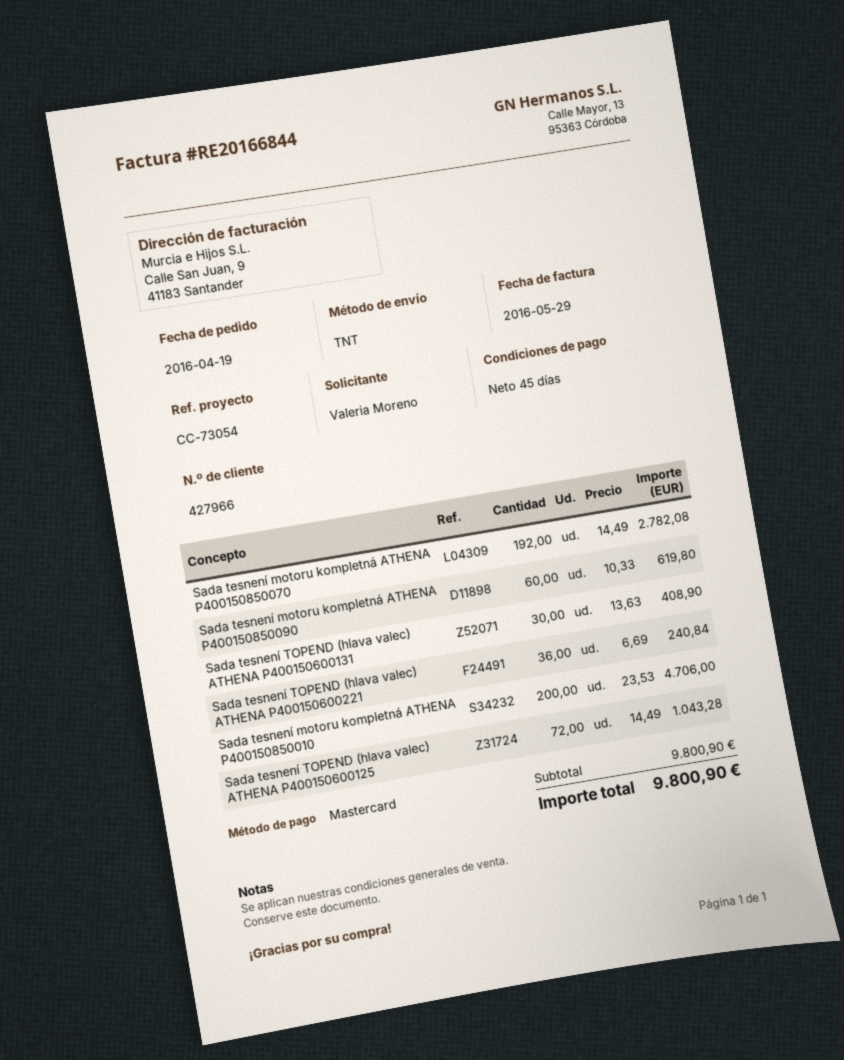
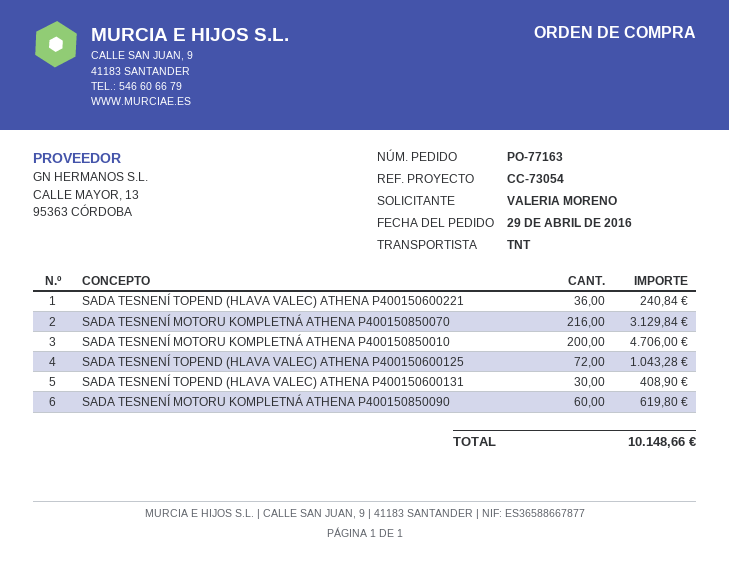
order date: 2016-04-19 -> 2016-04-29
Sada tesnení motoru kompletná ATHENA P400150850070: 192 for 2782.08 -> 216 for 3129.84
total: 9800.90 -> 10148.66

